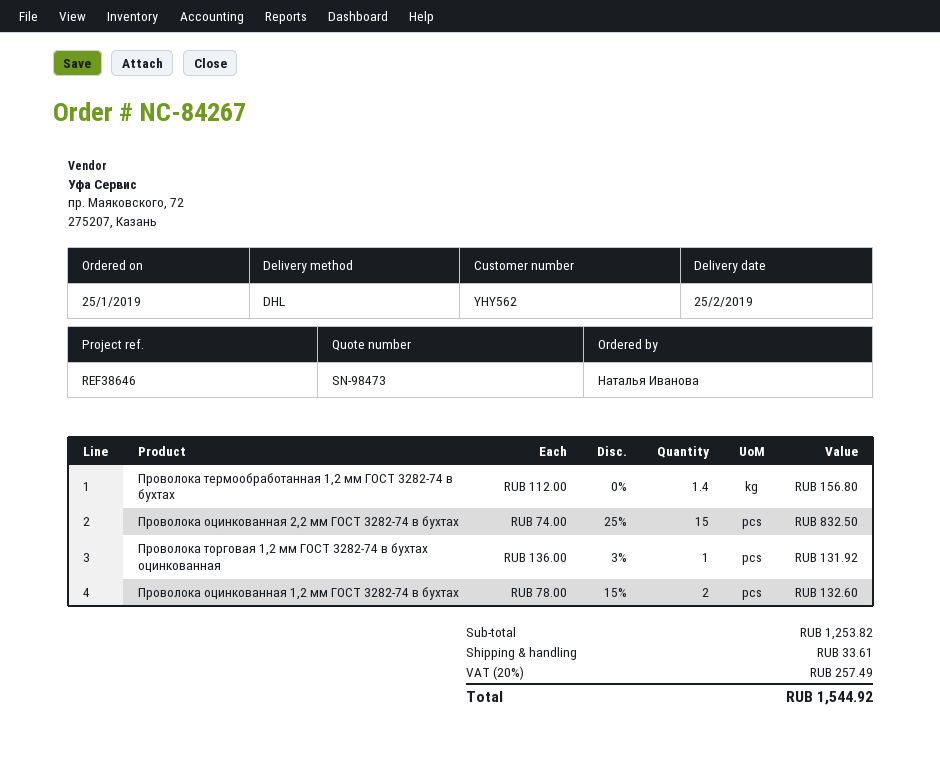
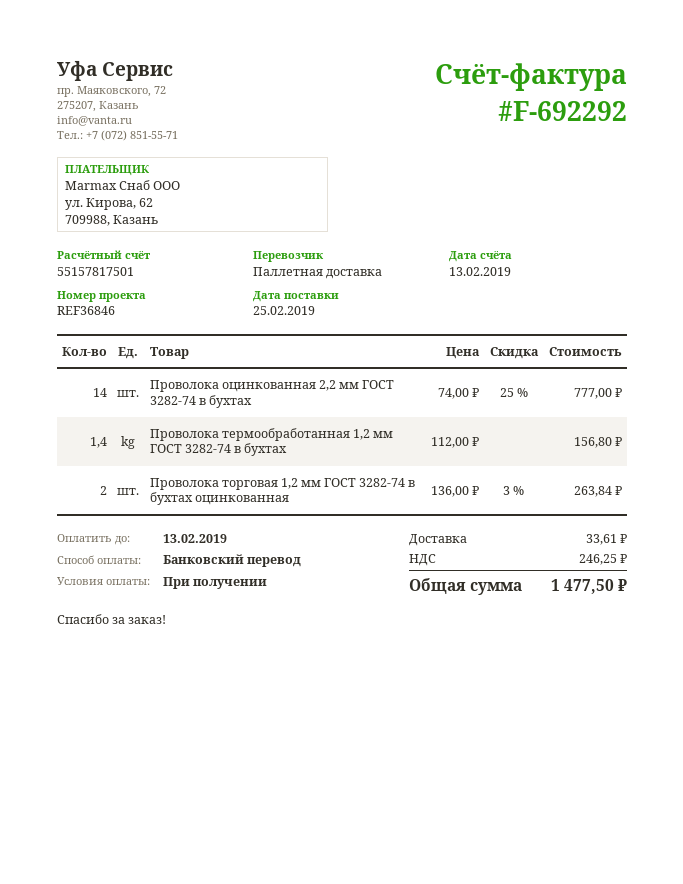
reference: REF38646 -> REF36846
shipping method: DHL -> pallet freight
Проволока оцинкованная 2,2 мм ГОСТ 3282-74 в бухтах: 15 x 74.00 - 25% = 832.50 -> 14 x 74.00 - 25% = 777.00
Проволока торговая 1,2 мм ГОСТ 3282-74 в бухтах оцинкованная: 1 x 136.00 - 3% = 131.92 -> 2 x 136.00 - 3% = 263.84
Проволока оцинкованная 1,2 мм ГОСТ 3282-74 в бухтах: 2 x 78.00 - 15% = 132.60 -> none
tax: 257.49 -> 246.25
total: 1544.92 -> 1477.50

